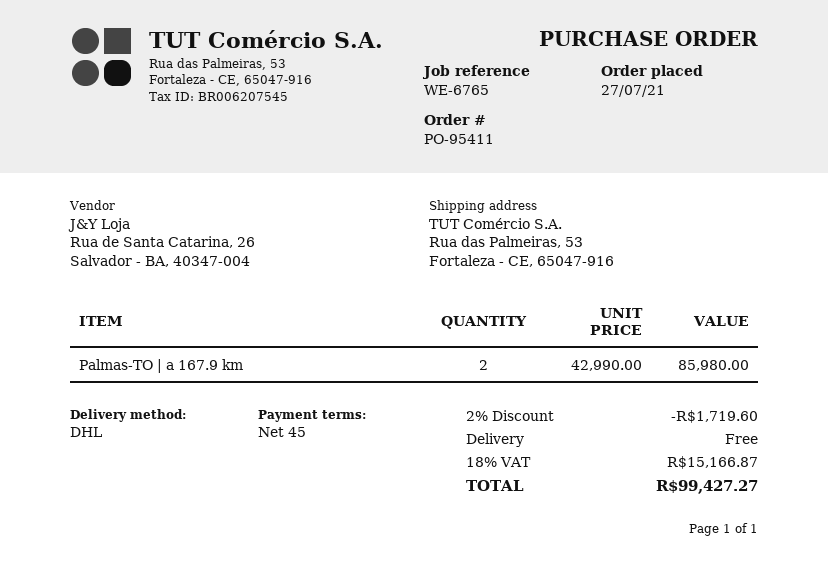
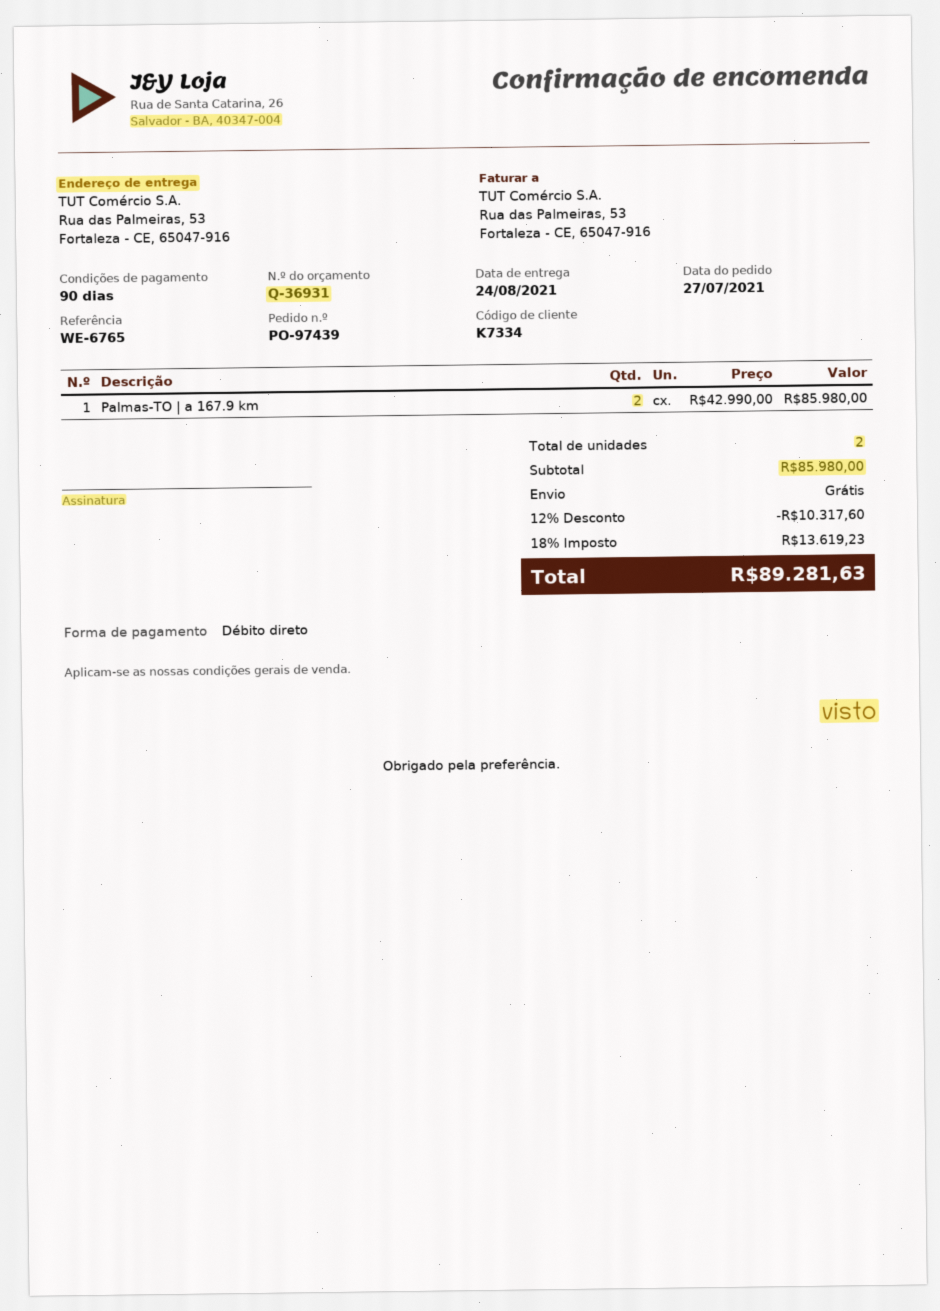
order number: PO-95411 -> PO-97439
payment terms: 45 days -> 90 days
discount: 2% = 1719.60 -> 12% = 10317.60
tax: 18% = 15166.87 -> 18% = 13619.23
total: 99427.27 -> 89281.63

